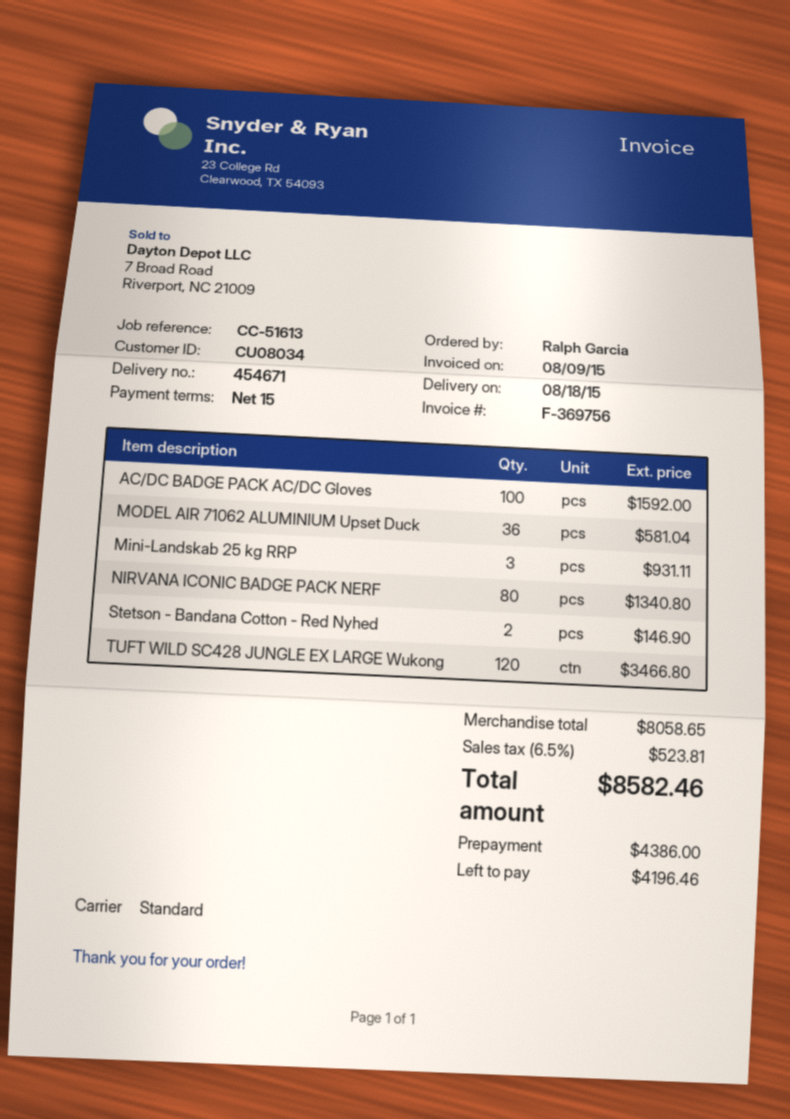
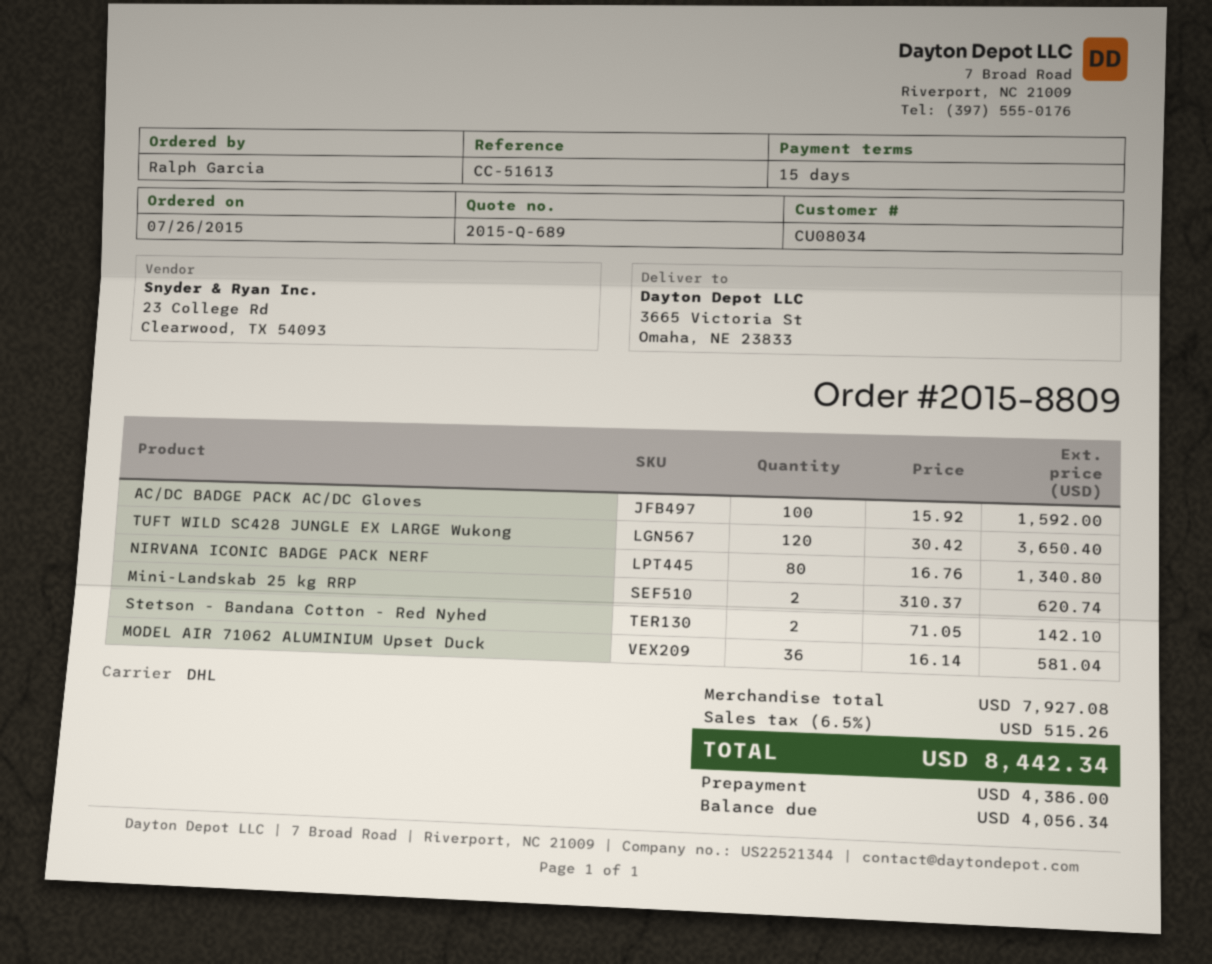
shipping method: standard -> DHL
Mini-Landskab 25 kg RRP: 3 for 931.11 -> 2 for 620.74
Stetson - Bandana Cotton - Red Nyhed: 2 for 146.90 -> 2 for 142.10
TUFT WILD SC428 JUNGLE EX LARGE Wukong: 120 for 3466.80 -> 120 for 3650.40
subtotal: 8058.65 -> 7927.08
tax: 6.5% = 523.81 -> 6.5% = 515.26
total: 8582.46 -> 8442.34
balance: 4196.46 -> 4056.34

